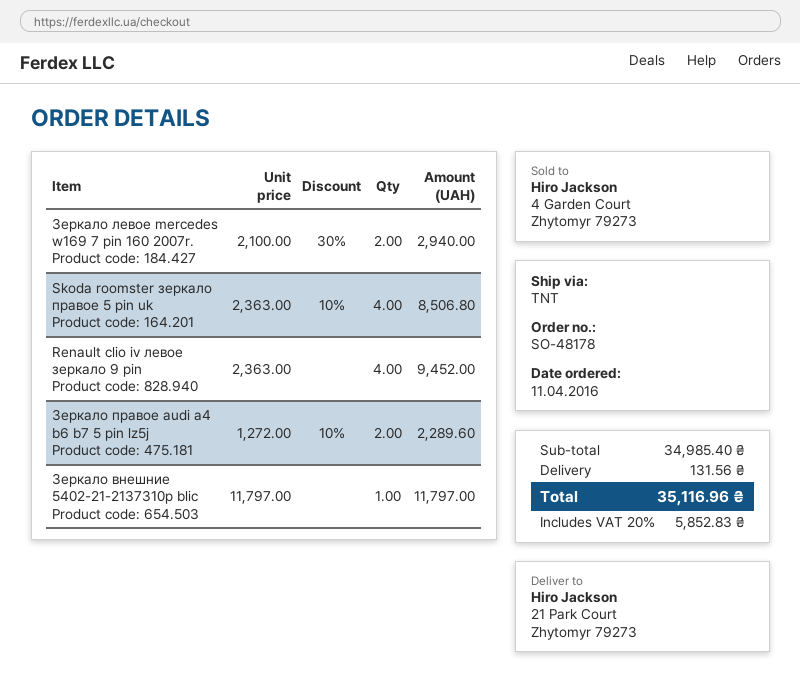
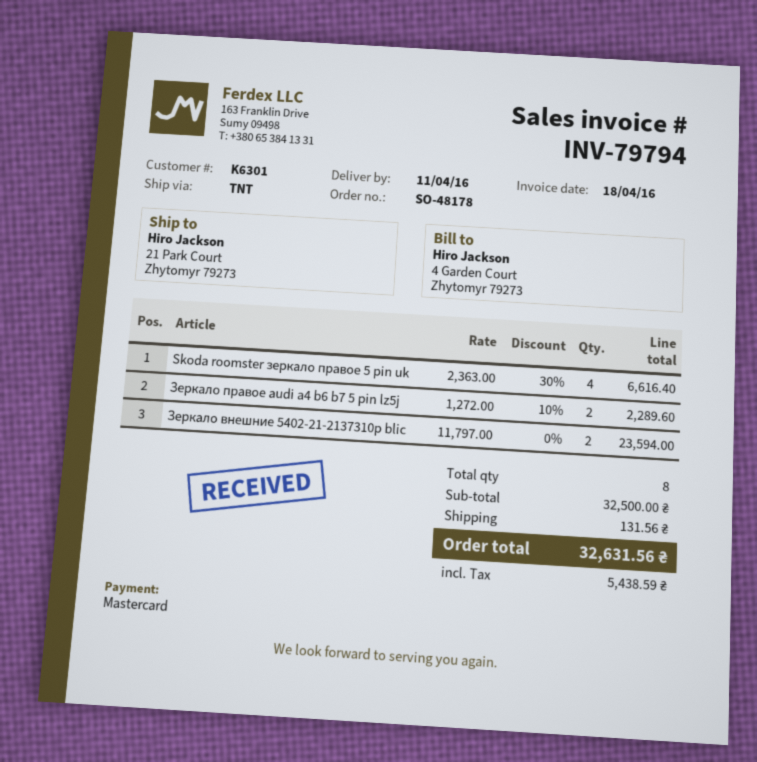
Зеркало левое mercedes w169 7 pin 160 2007r.: 2 x 2100.00 - 30% = 2940.00 -> none
Skoda roomster зеркало правое 5 pin uk: 4 x 2363.00 - 10% = 8506.80 -> 4 x 2363.00 - 30% = 6616.40
Renault clio iv левое зеркало 9 pin: 4 x 2363.00 = 9452.00 -> none
Зеркало внешние 5402-21-2137310p blic: 1 x 11797.00 = 11797.00 -> 2 x 11797.00 = 23594.00
subtotal: 34985.40 -> 32500.00
tax: 5852.83 -> 5438.59
total: 35116.96 -> 32631.56

